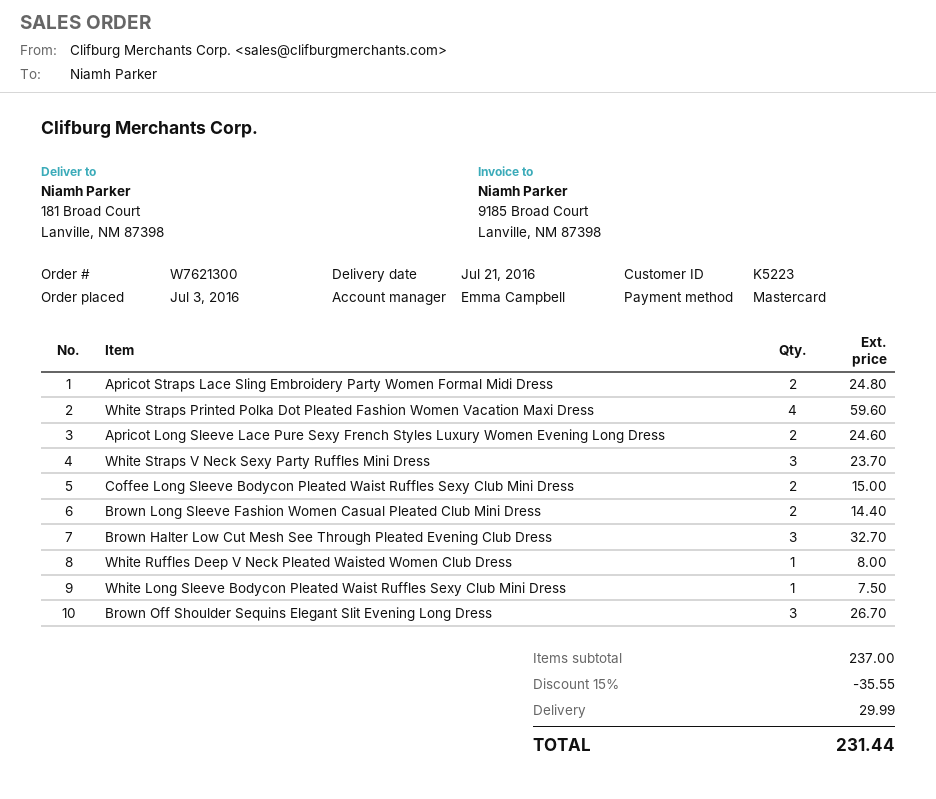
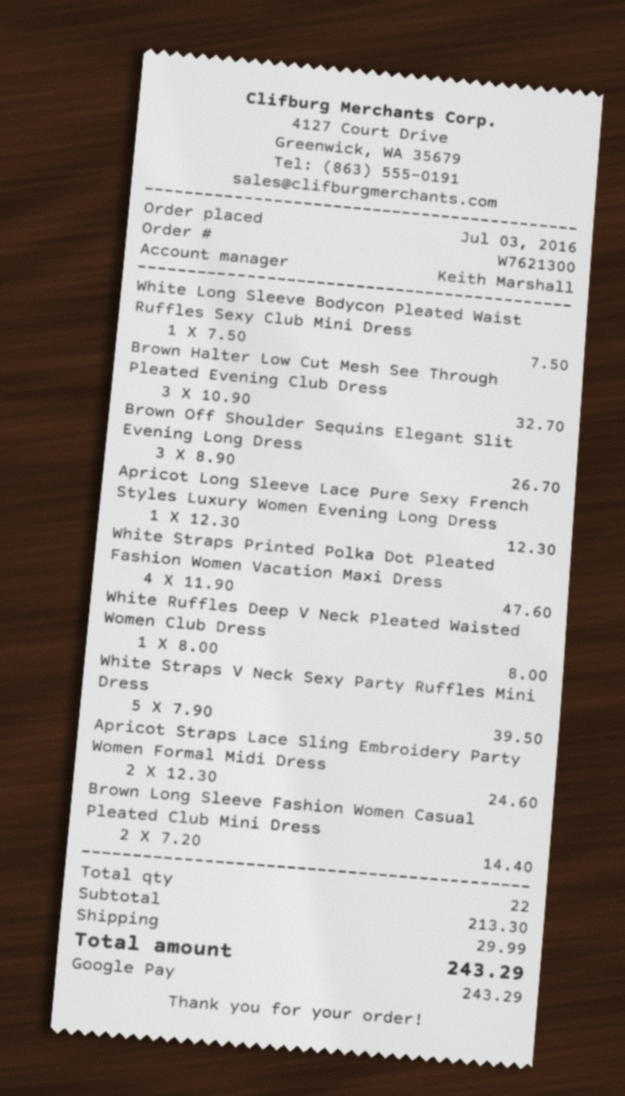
sales rep: Emma Campbell -> Keith Marshall
payment method: Mastercard -> Google Pay
Apricot Straps Lace Sling Embroidery Party Women Formal Midi Dress: 2 for 24.80 -> 2 for 24.60
White Straps Printed Polka Dot Pleated Fashion Women Vacation Maxi Dress: 4 for 59.60 -> 4 for 47.60
Apricot Long Sleeve Lace Pure Sexy French Styles Luxury Women Evening Long Dress: 2 for 24.60 -> 1 for 12.30
White Straps V Neck Sexy Party Ruffles Mini Dress: 3 for 23.70 -> 5 for 39.50
Coffee Long Sleeve Bodycon Pleated Waist Ruffles Sexy Club Mini Dress: 2 for 15.00 -> none
subtotal: 237.00 -> 213.30
discount: 15% = 35.55 -> none
total: 231.44 -> 243.29

